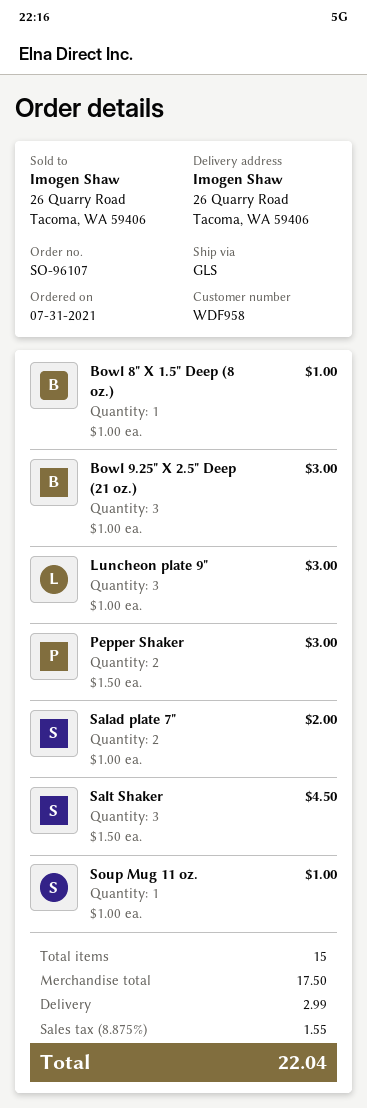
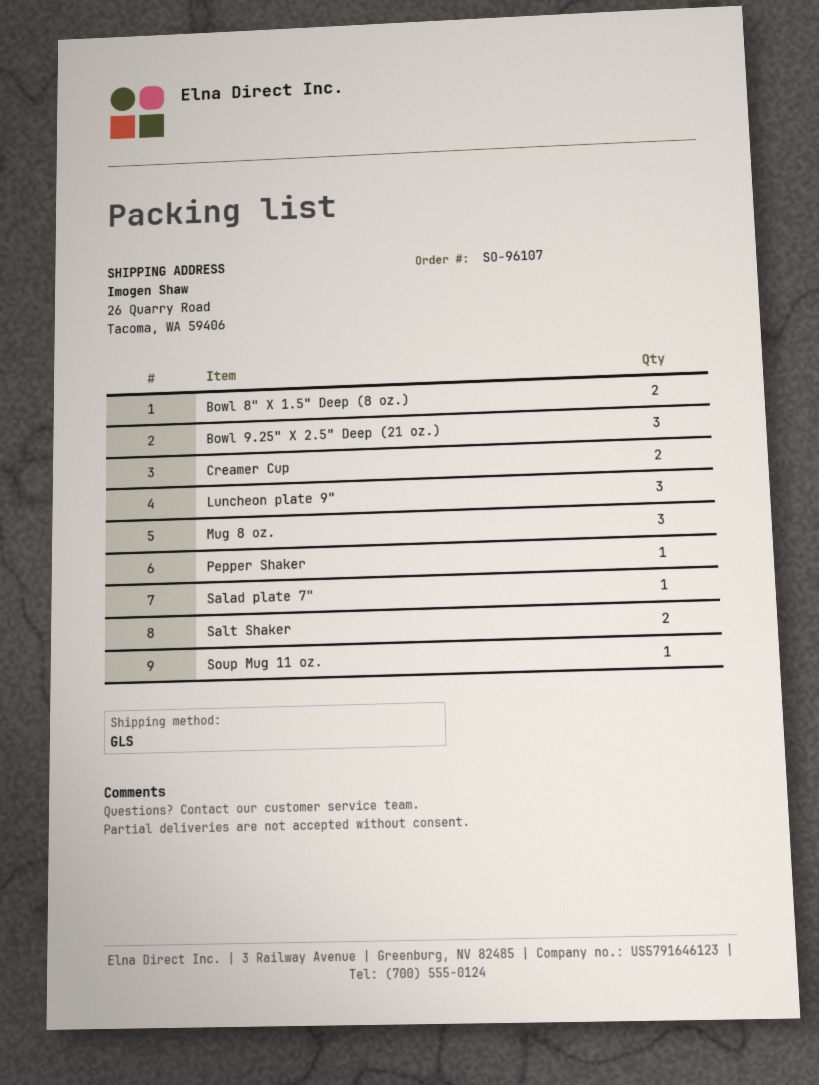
Bowl 8" X 1.5" Deep (8 oz.): 1 -> 2
Pepper Shaker: 2 -> 1
Salad plate 7": 2 -> 1
Salt Shaker: 3 -> 2
Creamer Cup: none -> 2
Mug 8 oz.: none -> 3

